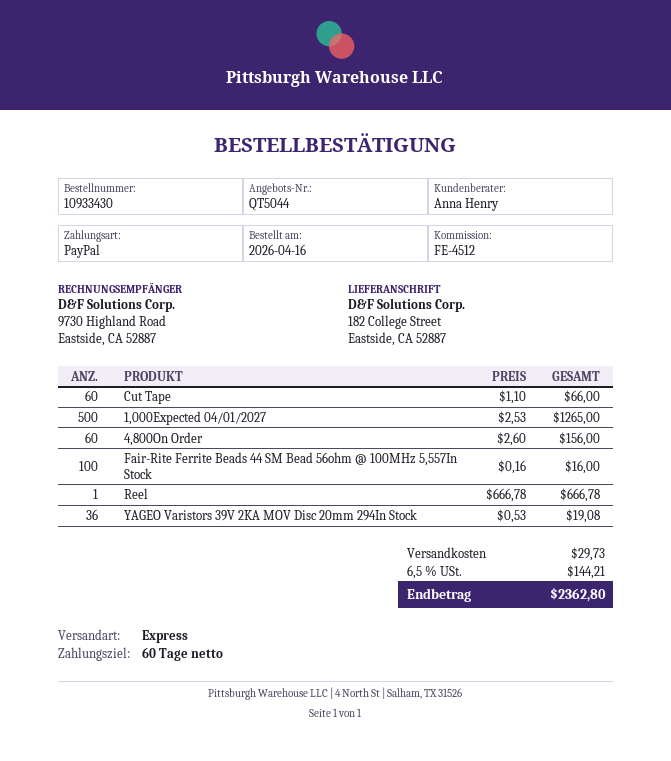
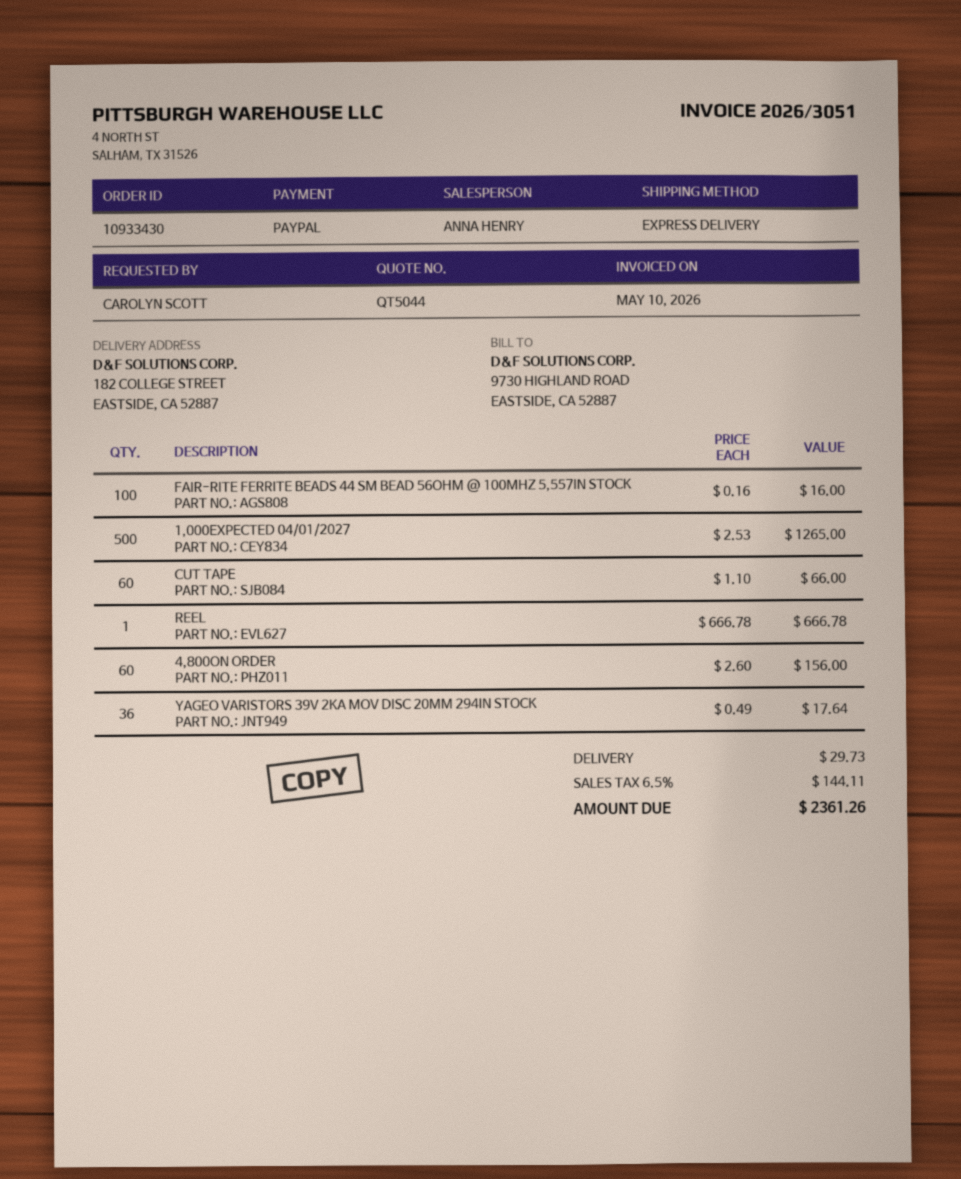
YAGEO Varistors 39V 2KA MOV Disc 20mm 294In Stock: 36 x 0.53 = 19.08 -> 36 x 0.49 = 17.64
tax: 6.5% = 144.21 -> 6.5% = 144.11
total: 2362.80 -> 2361.26

